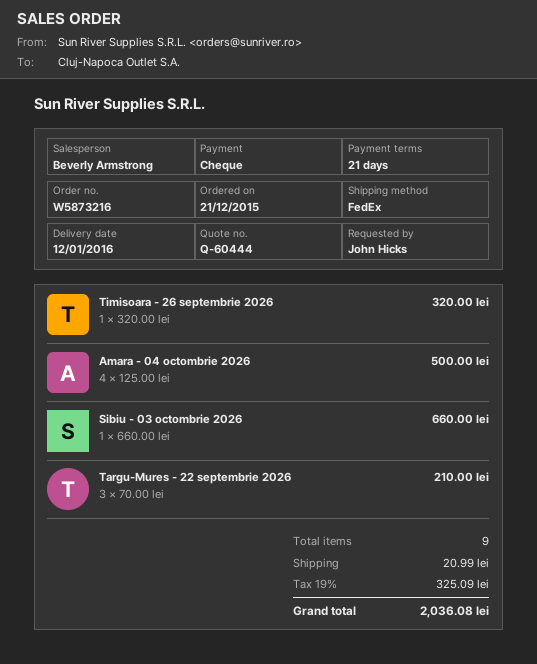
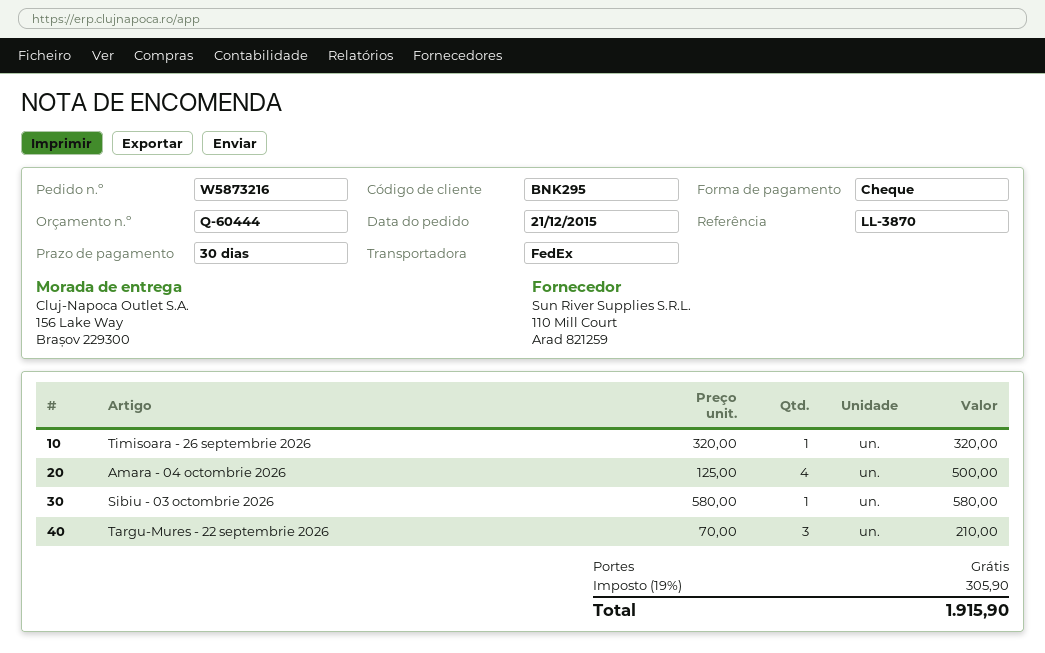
payment terms: 21 days -> 30 days
Sibiu - 03 octombrie 2026: 1 x 660.00 = 660.00 -> 1 x 580.00 = 580.00
shipping: 20.99 -> 0.00
tax: 19% = 325.09 -> 19% = 305.90
total: 2036.08 -> 1915.90

